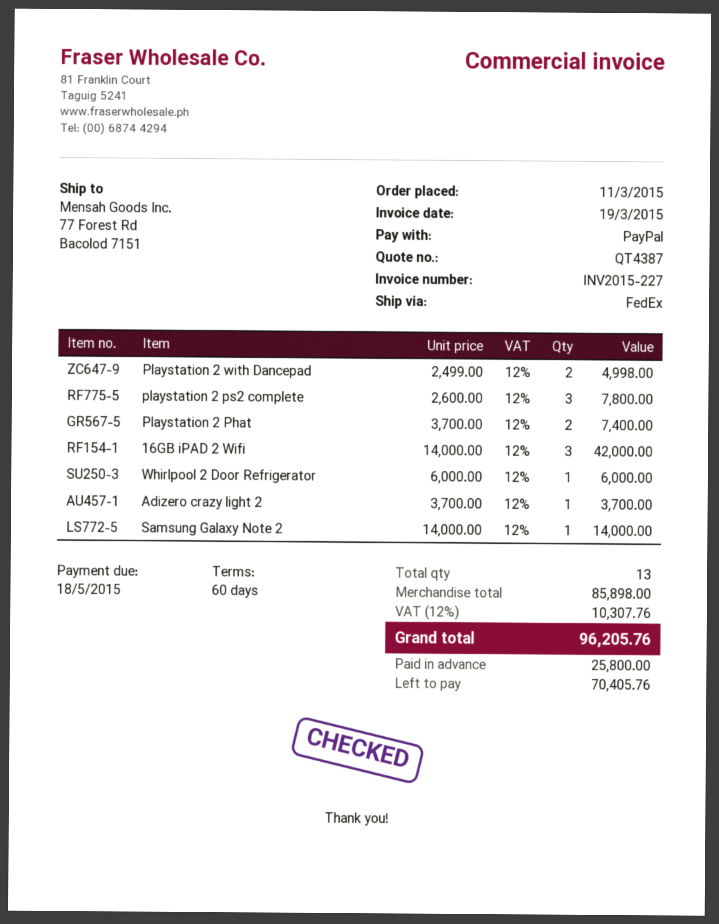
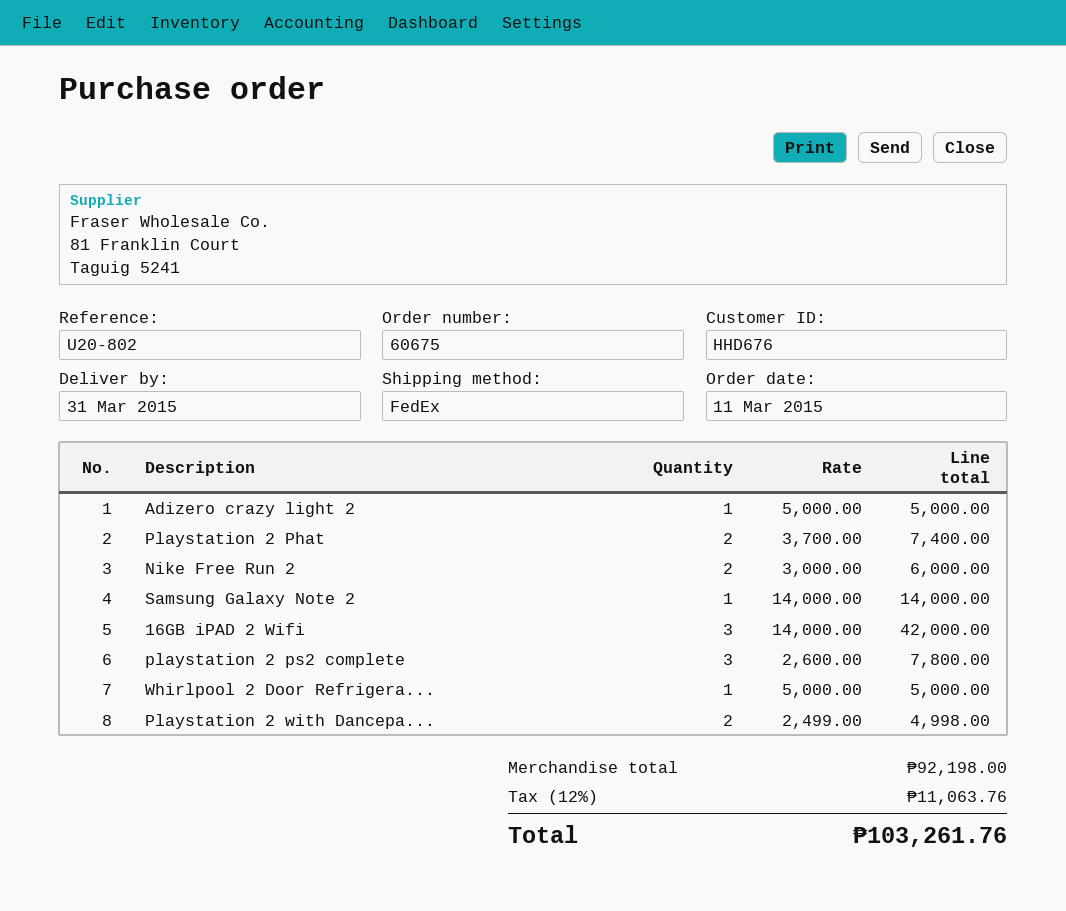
Whirlpool 2 Door Refrigerator: 1 x 6000.00 = 6000.00 -> 1 x 5000.00 = 5000.00
Adizero crazy light 2: 1 x 3700.00 = 3700.00 -> 1 x 5000.00 = 5000.00
Nike Free Run 2: none -> 2 x 3000.00 = 6000.00
subtotal: 85898.00 -> 92198.00
tax: 12% = 10307.76 -> 12% = 11063.76
total: 96205.76 -> 103261.76

